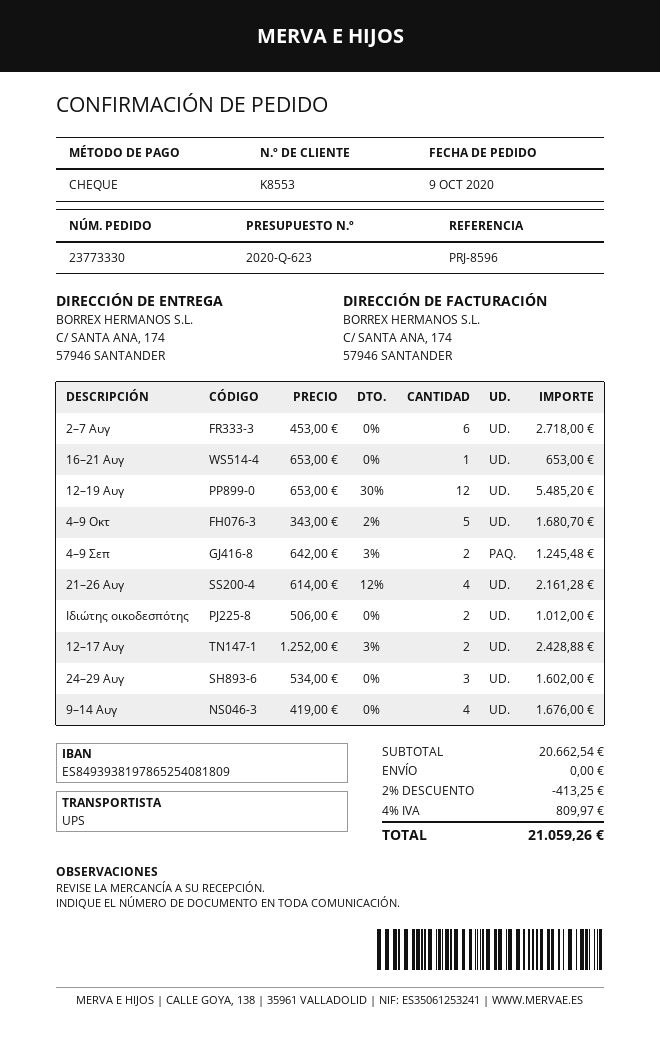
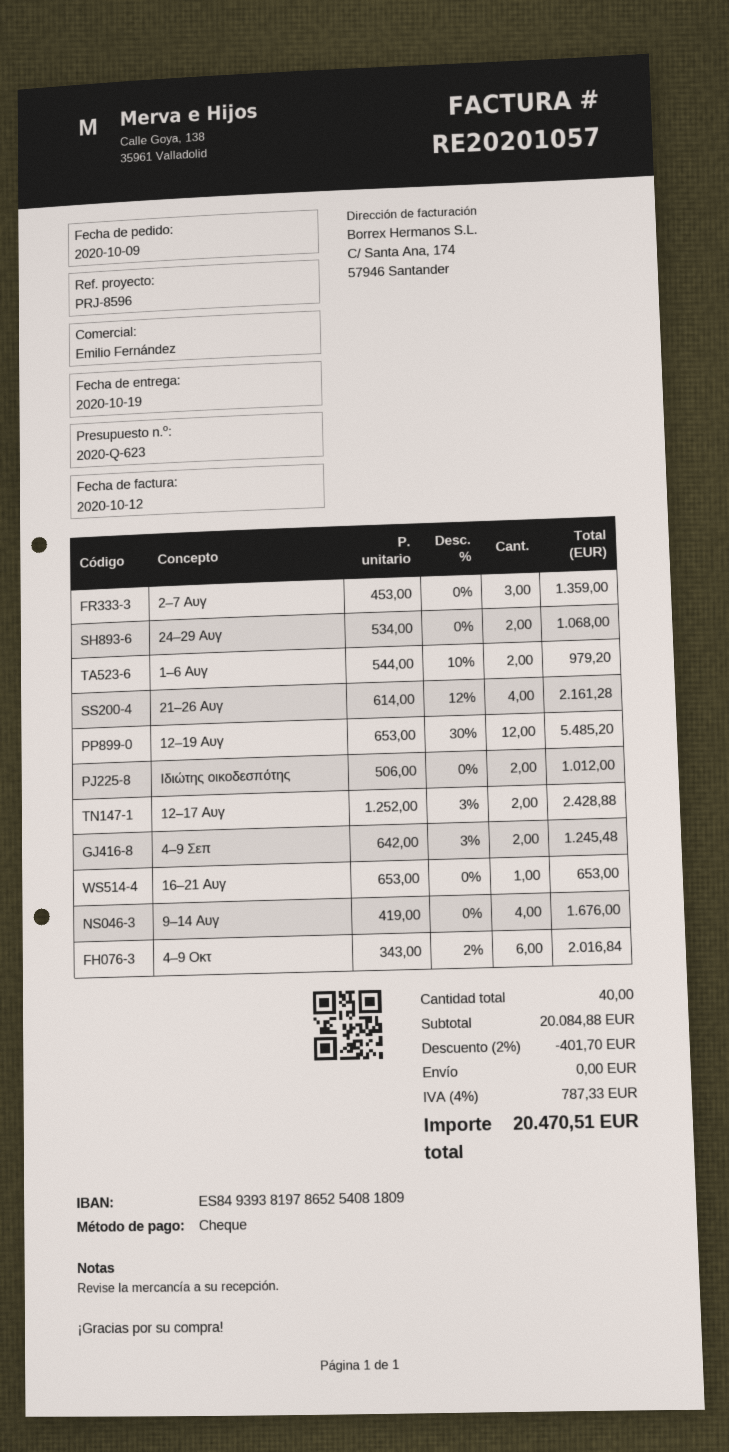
2–7 Αυγ: 6 x 453.00 = 2718.00 -> 3 x 453.00 = 1359.00
4–9 Οκτ: 5 x 343.00 - 2% = 1680.70 -> 6 x 343.00 - 2% = 2016.84
24–29 Αυγ: 3 x 534.00 = 1602.00 -> 2 x 534.00 = 1068.00
1–6 Αυγ: none -> 2 x 544.00 - 10% = 979.20
subtotal: 20662.54 -> 20084.88
discount: 2% = 413.25 -> 2% = 401.70
tax: 4% = 809.97 -> 4% = 787.33
total: 21059.26 -> 20470.51

